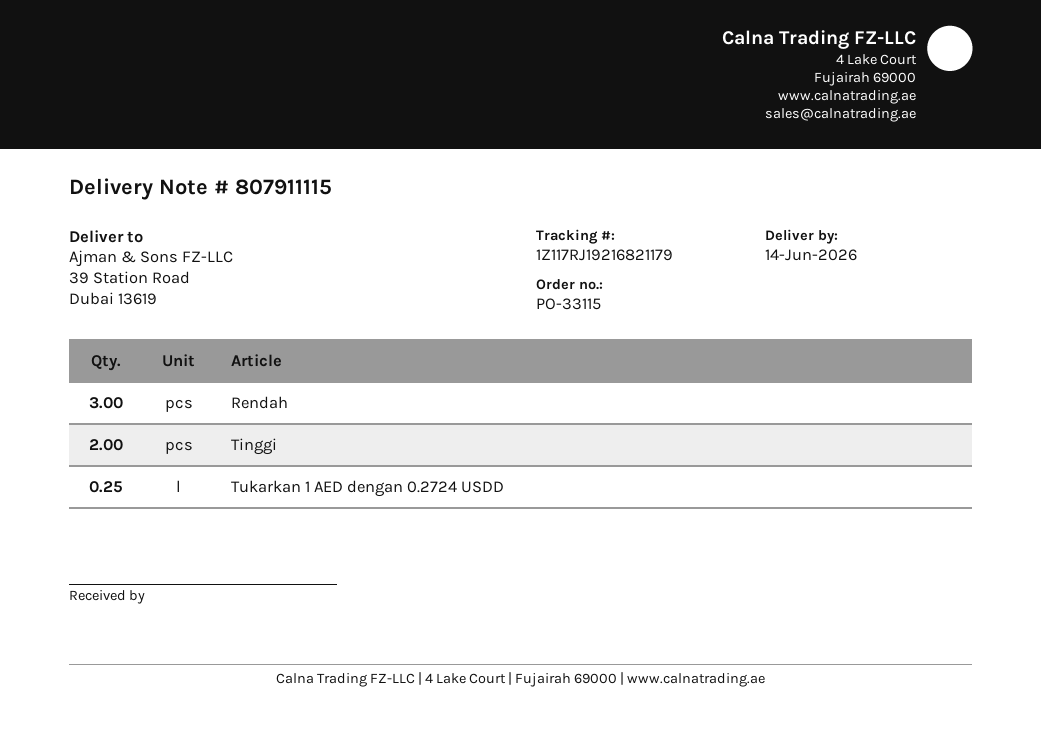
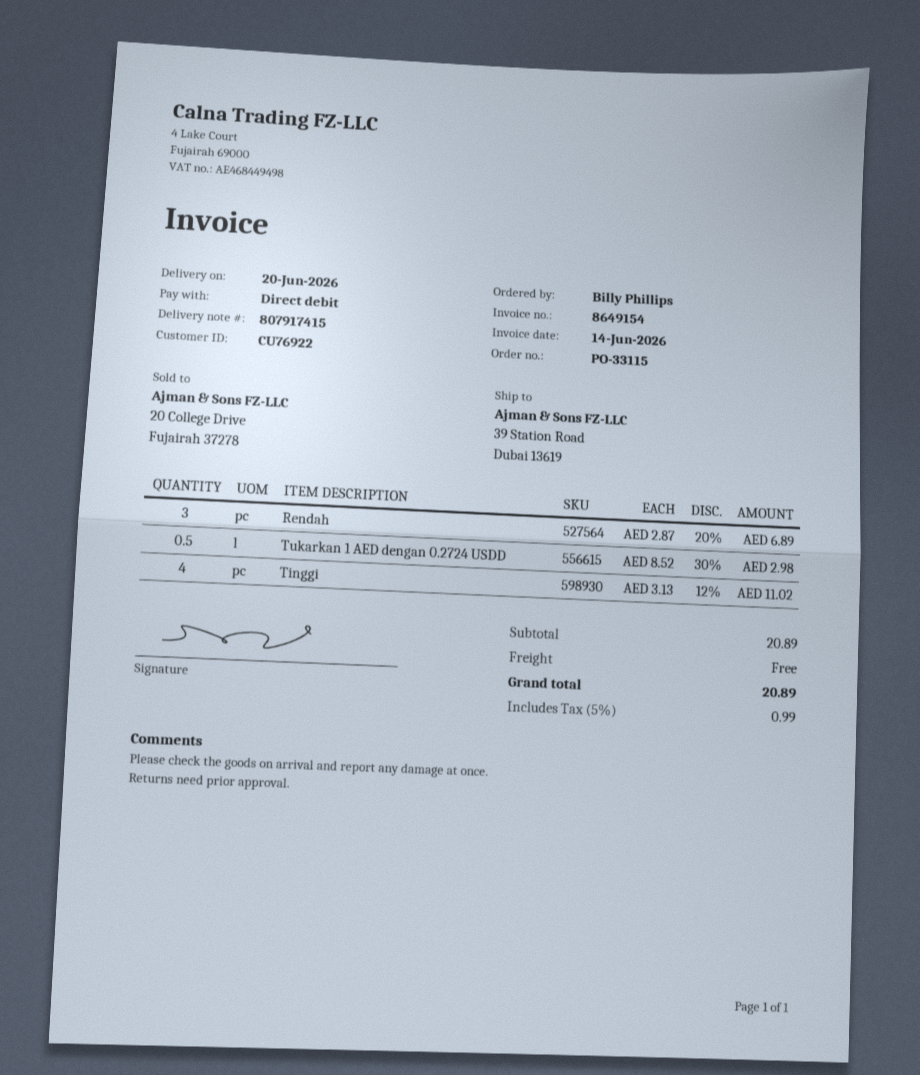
delivery note number: 807911115 -> 807917415
delivery date: 2026-06-14 -> 2026-06-20
Tinggi: 2 -> 4
Tukarkan 1 AED dengan 0.2724 USDD: 0.25 -> 0.5

